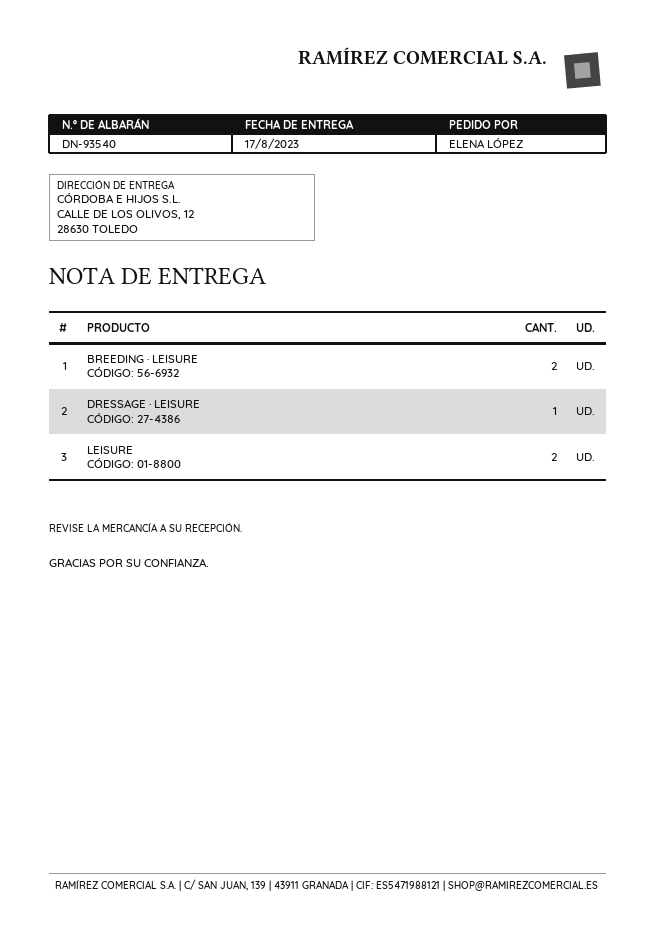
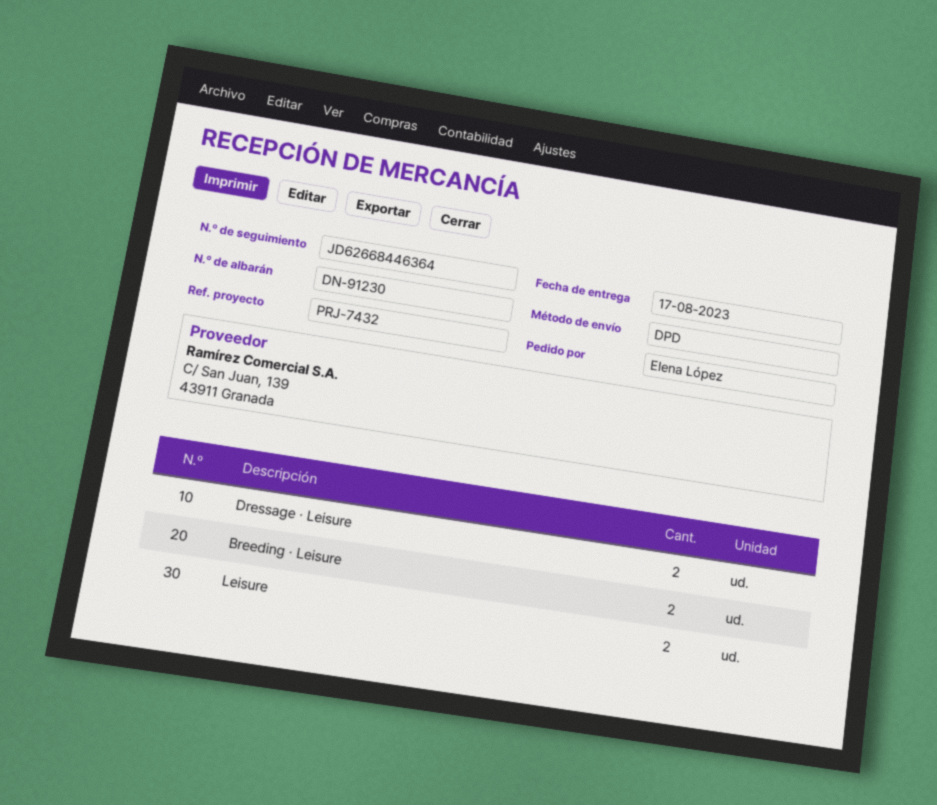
delivery note number: DN-93540 -> DN-91230
DRESSAGE · LEISURE: 1 -> 2

